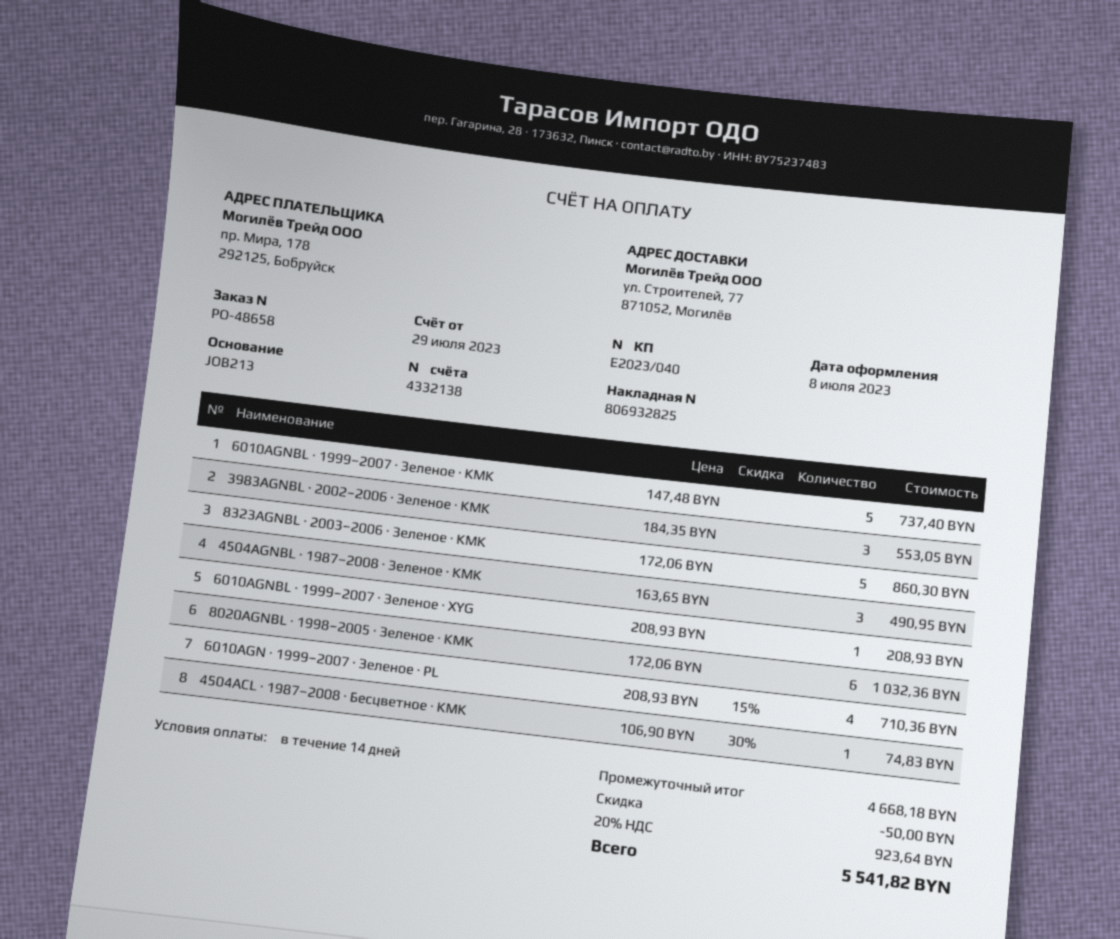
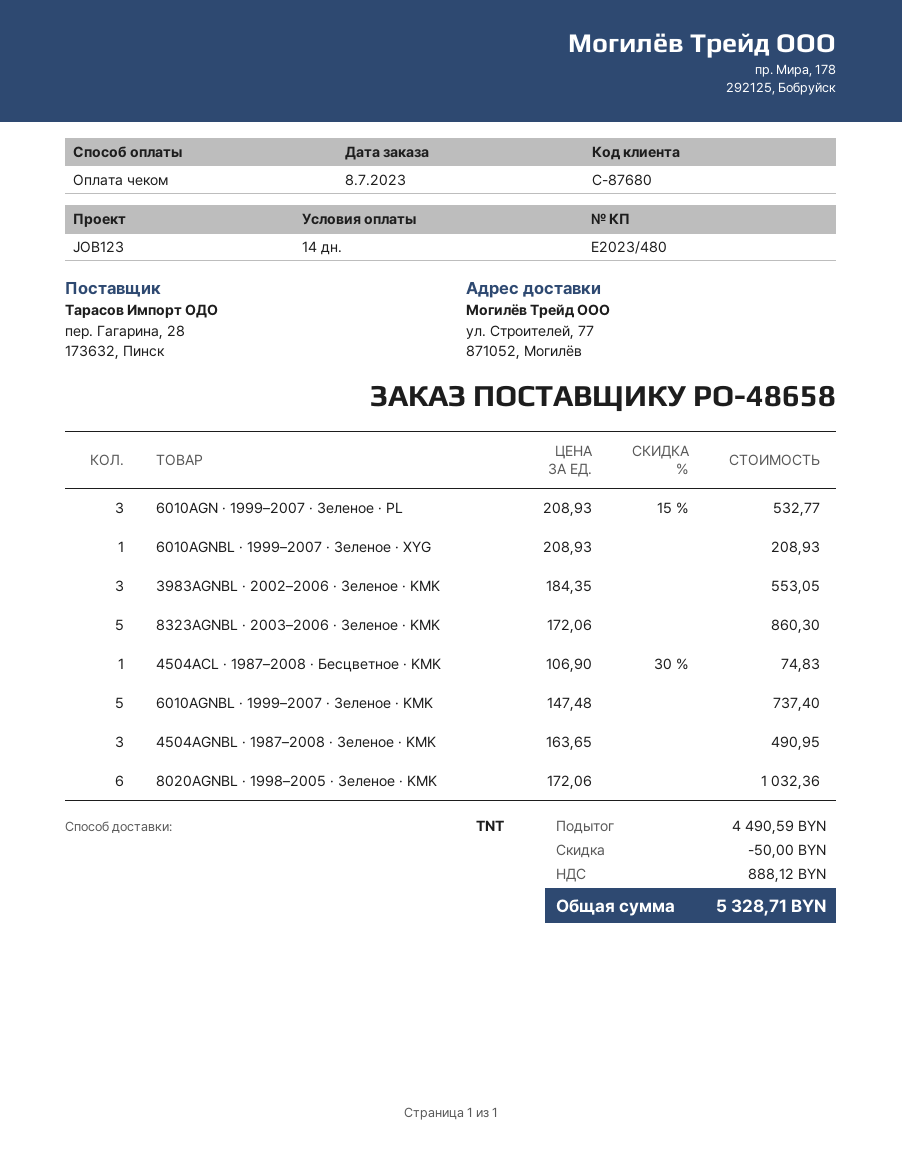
quote number: E2023/040 -> E2023/480
reference: JOB213 -> JOB123
6010AGN · 1999–2007 · Зеленое · PL: 4 x 208.93 - 15% = 710.36 -> 3 x 208.93 - 15% = 532.77
subtotal: 4668.18 -> 4490.59
tax: 923.64 -> 888.12
total: 5541.82 -> 5328.71

